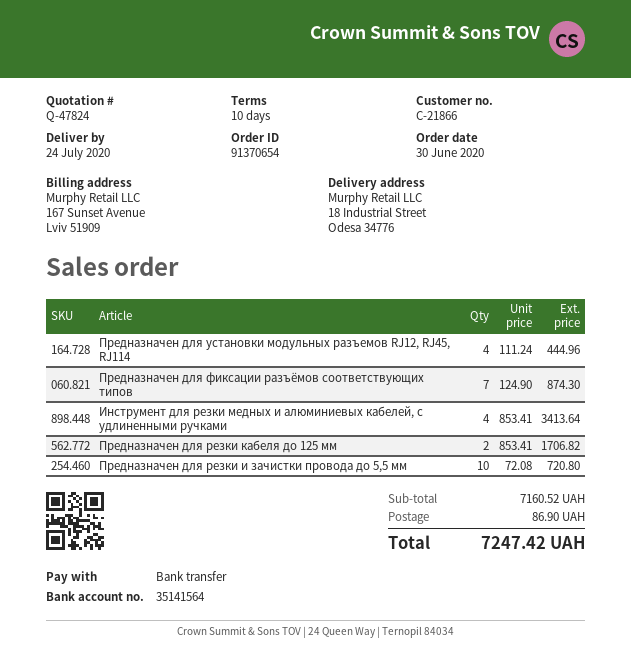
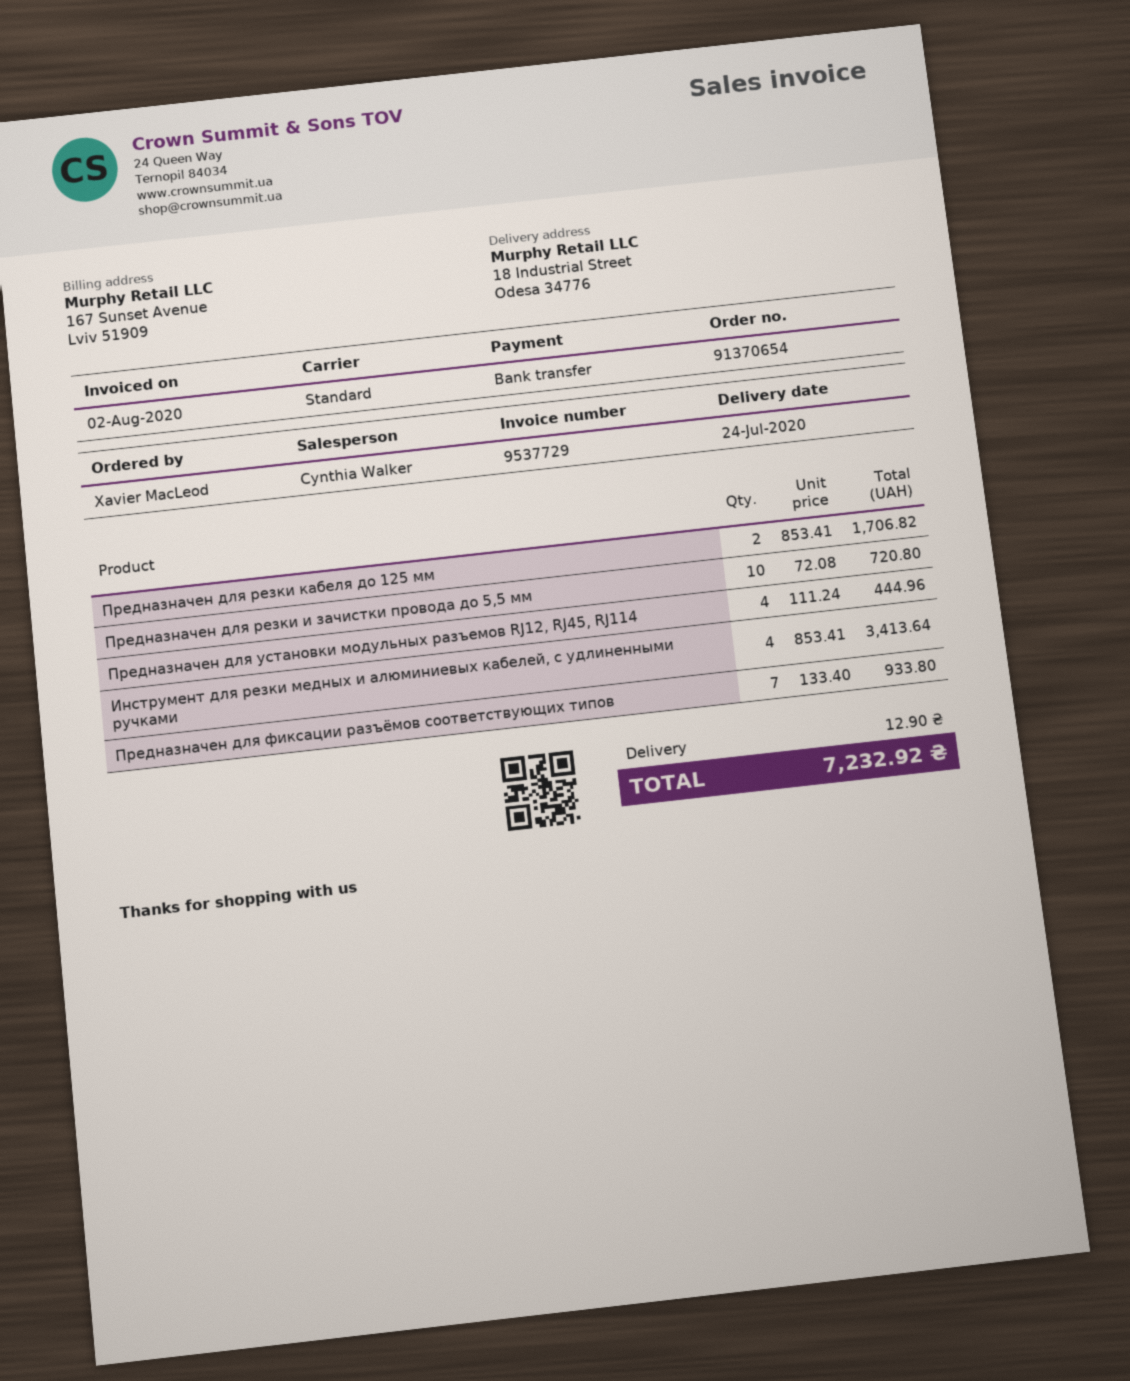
Предназначен для фиксации разъёмов соответствующих типов: 7 x 124.90 = 874.30 -> 7 x 133.40 = 933.80
shipping: 86.90 -> 12.90
total: 7247.42 -> 7232.92

